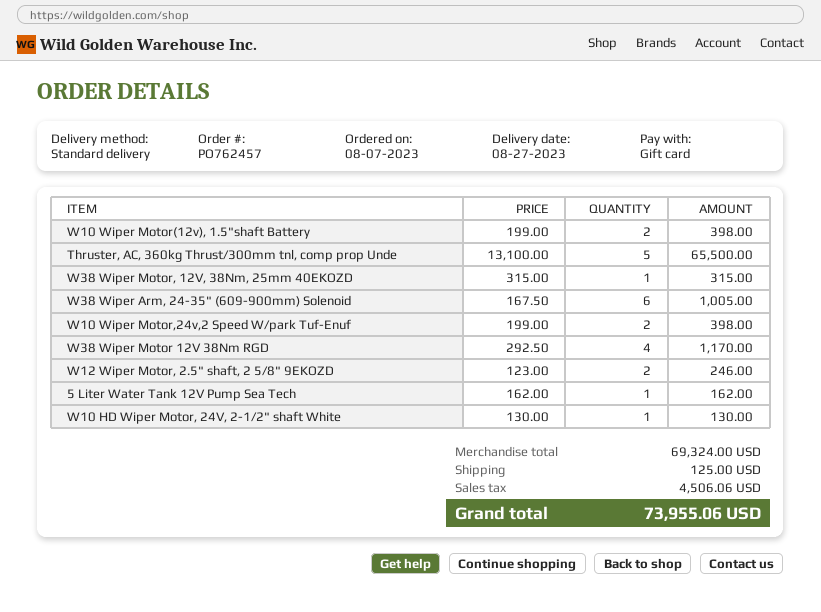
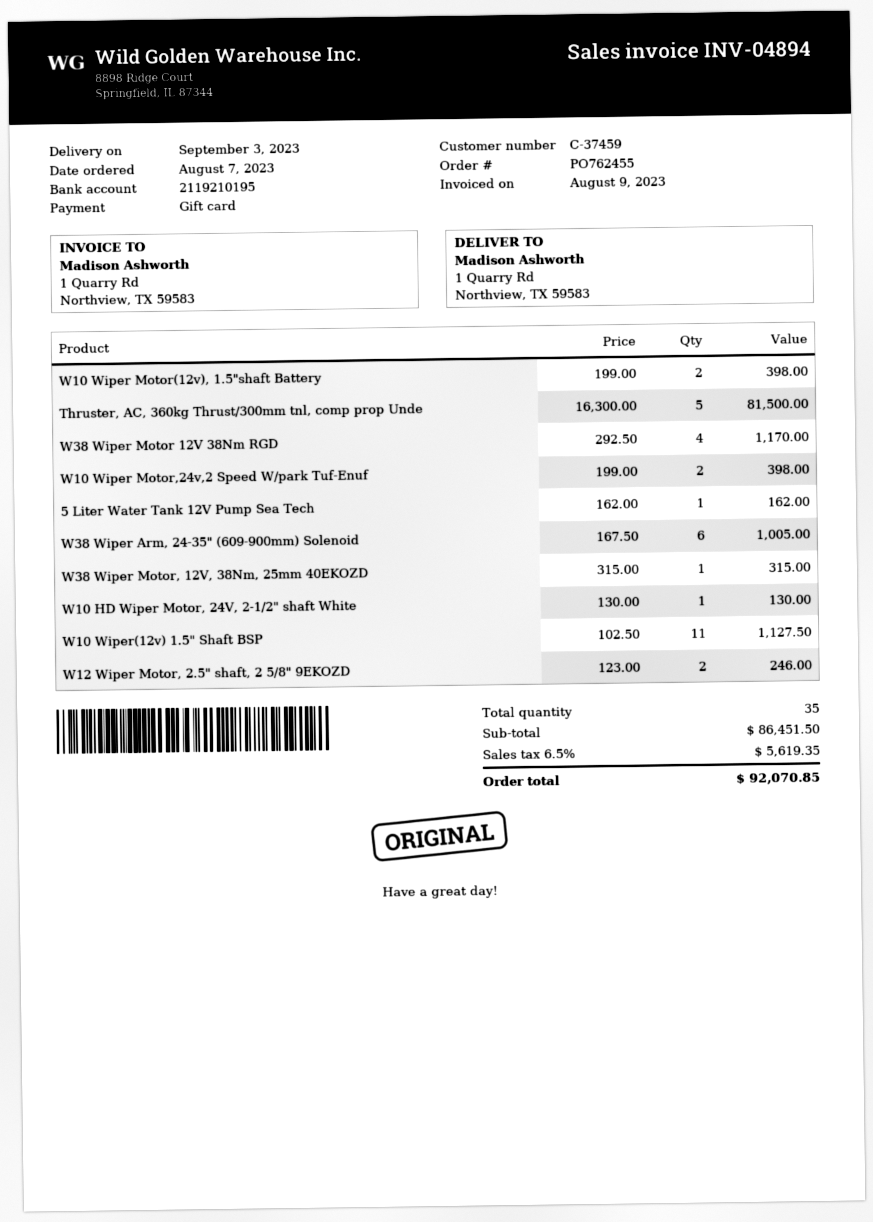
order number: PO762457 -> PO762455
delivery date: 2023-08-27 -> 2023-09-03
Thruster, AC, 360kg Thrust/300mm tnl, comp prop Unde: 5 x 13100.00 = 65500.00 -> 5 x 16300.00 = 81500.00
W10 Wiper(12v) 1.5" Shaft BSP: none -> 11 x 102.50 = 1127.50
subtotal: 69324.00 -> 86451.50
shipping: 125.00 -> none
tax: 4506.06 -> 5619.35
total: 73955.06 -> 92070.85

